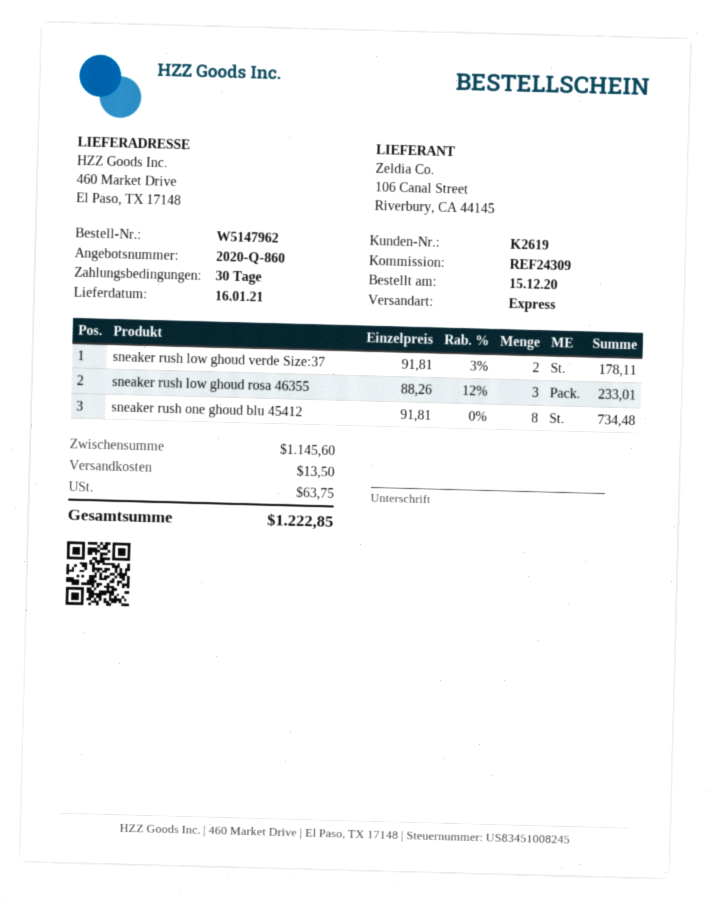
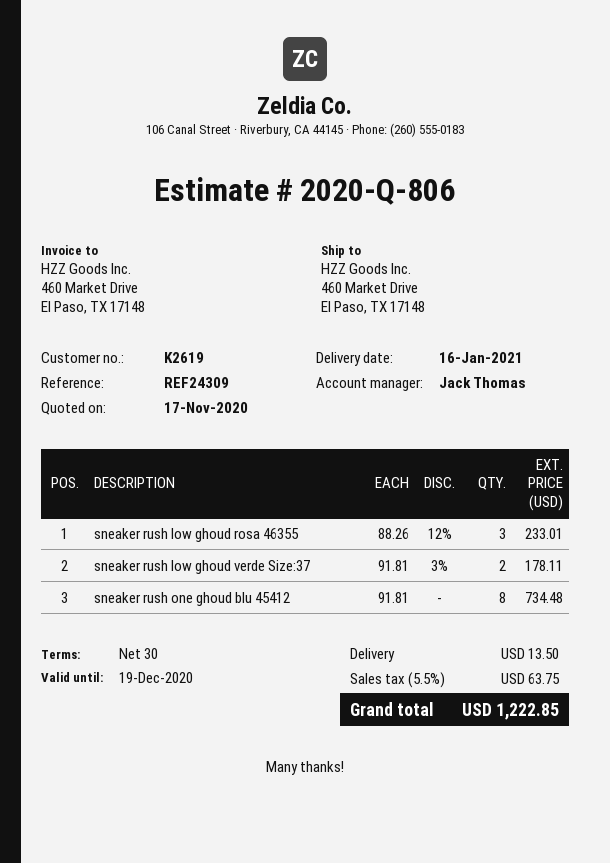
quote number: 2020-Q-860 -> 2020-Q-806

